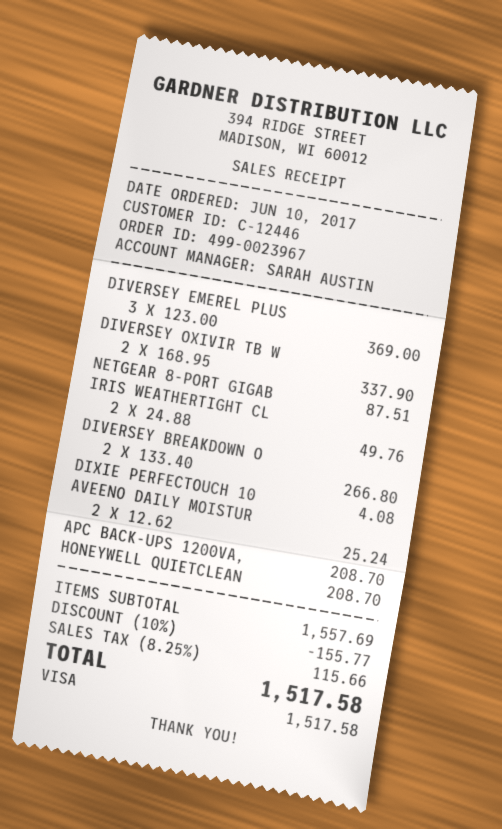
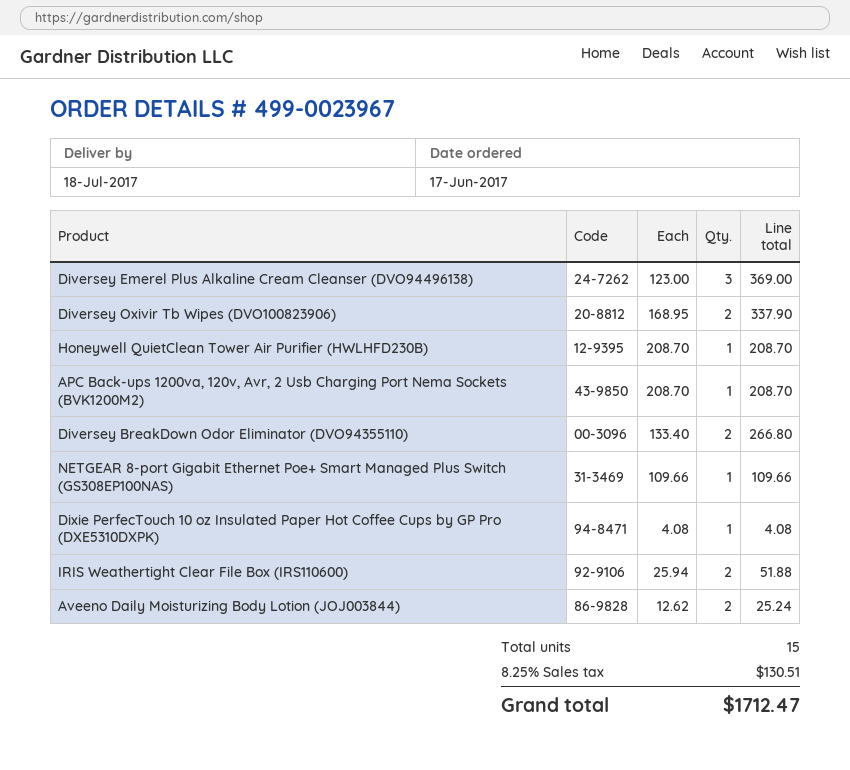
order date: 2017-06-10 -> 2017-06-17
NETGEAR 8-PORT GIGAB: 1 x 87.51 = 87.51 -> 1 x 109.66 = 109.66
IRIS WEATHERTIGHT CL: 2 x 24.88 = 49.76 -> 2 x 25.94 = 51.88
discount: 10% = 155.77 -> none
tax: 8.25% = 115.66 -> 8.25% = 130.51
total: 1517.58 -> 1712.47

